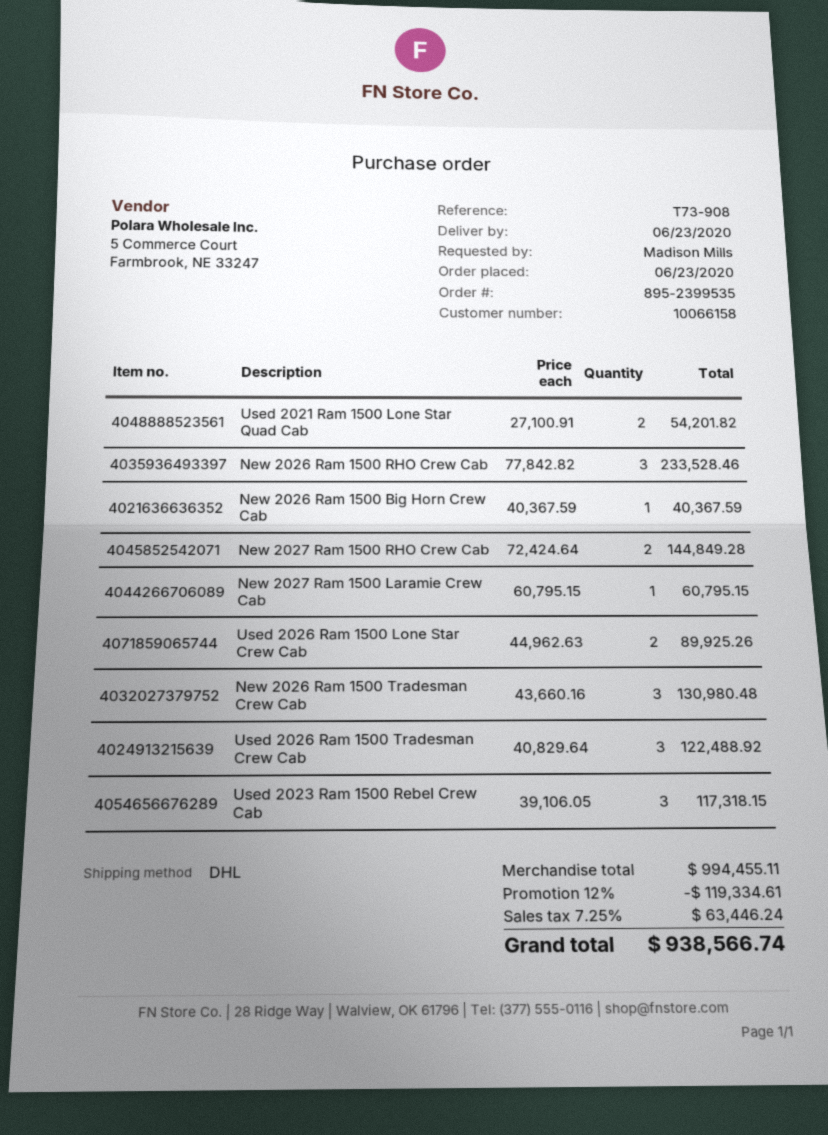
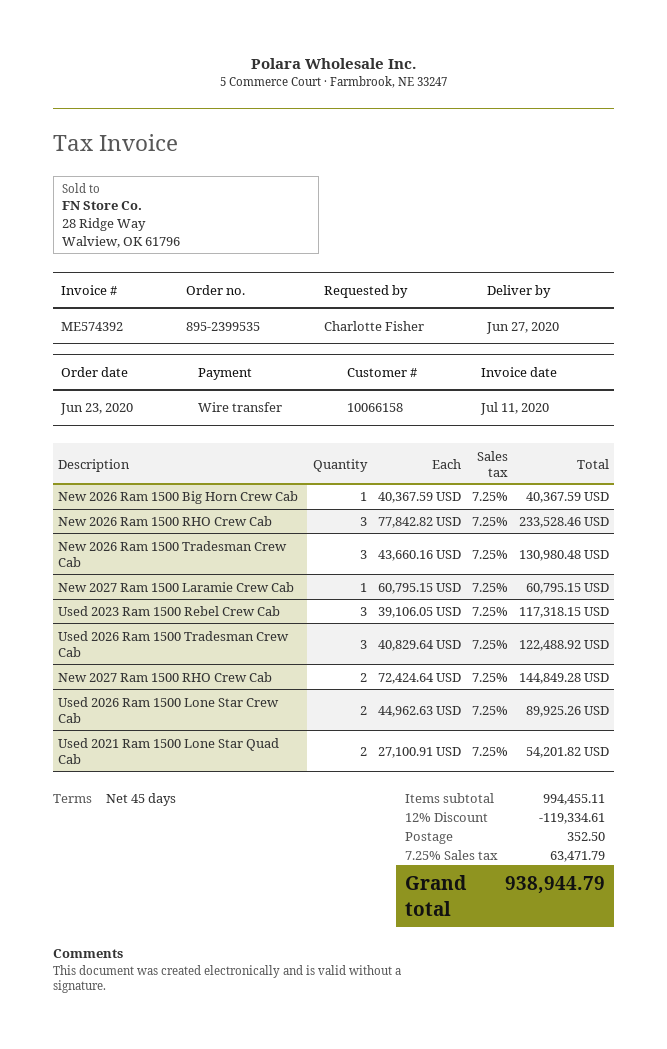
delivery date: 2020-06-23 -> 2020-06-27
ordered by: Madison Mills -> Charlotte Fisher
shipping: none -> 352.50
tax: 7.25% = 63446.24 -> 7.25% = 63471.79
total: 938566.74 -> 938944.79

